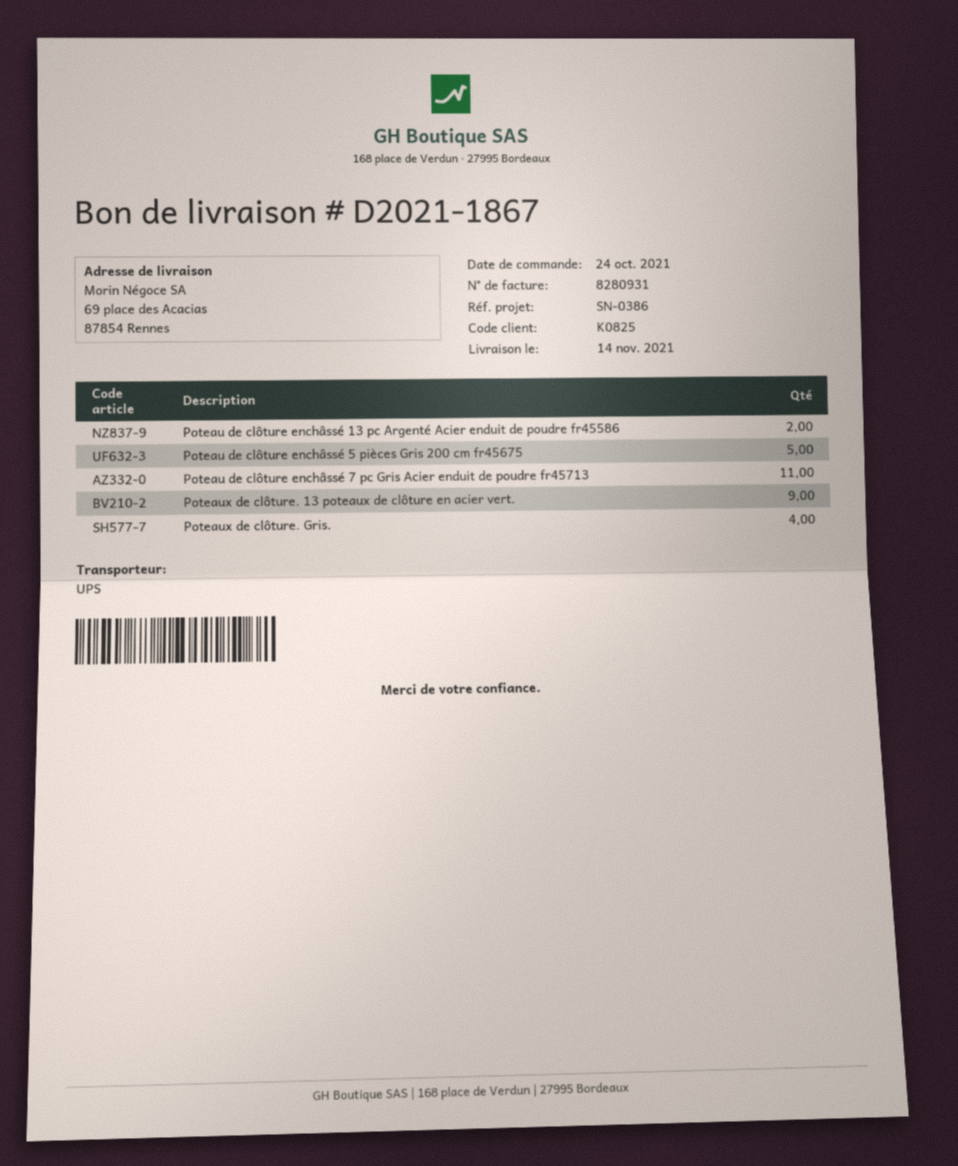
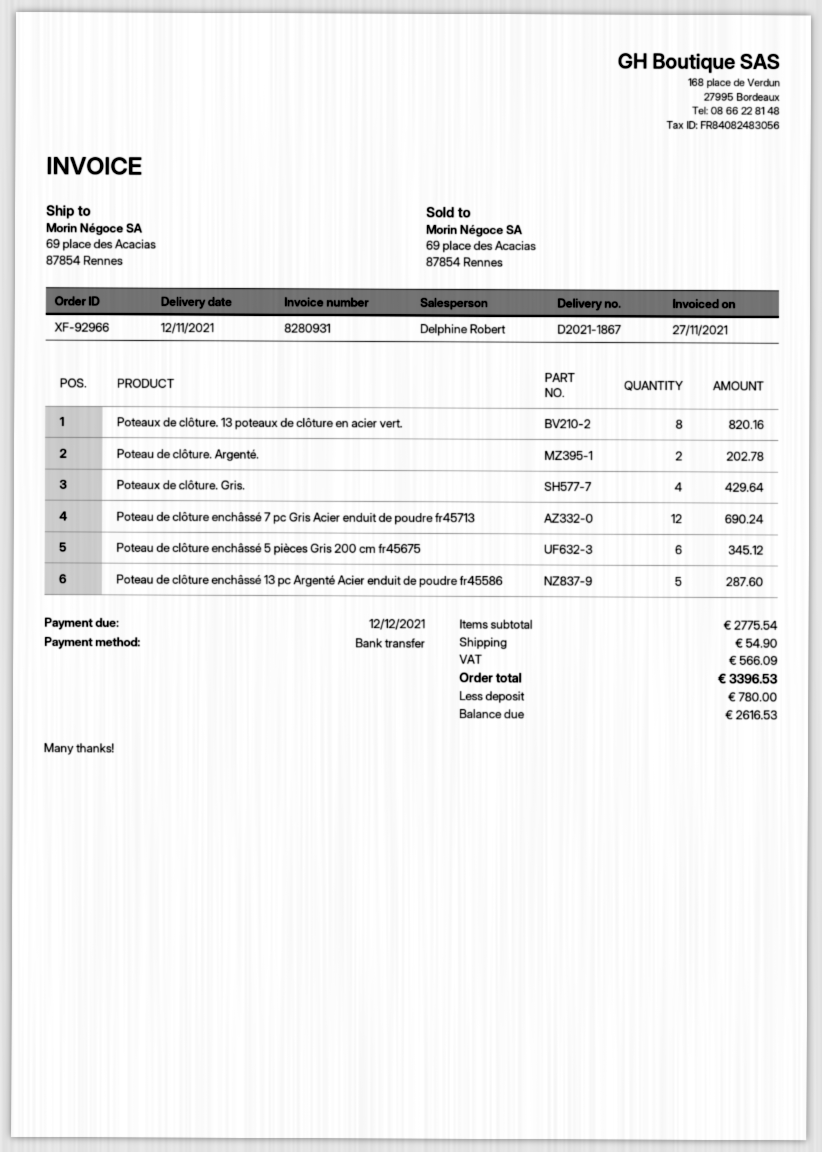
delivery date: 2021-11-14 -> 2021-11-12
Poteau de clôture enchâssé 13 pc Argenté Acier enduit de poudre fr45586: 2 -> 5
Poteau de clôture enchâssé 5 pièces Gris 200 cm fr45675: 5 -> 6
Poteau de clôture enchâssé 7 pc Gris Acier enduit de poudre fr45713: 11 -> 12
Poteaux de clôture. 13 poteaux de clôture en acier vert.: 9 -> 8
Poteau de clôture. Argenté.: none -> 2

